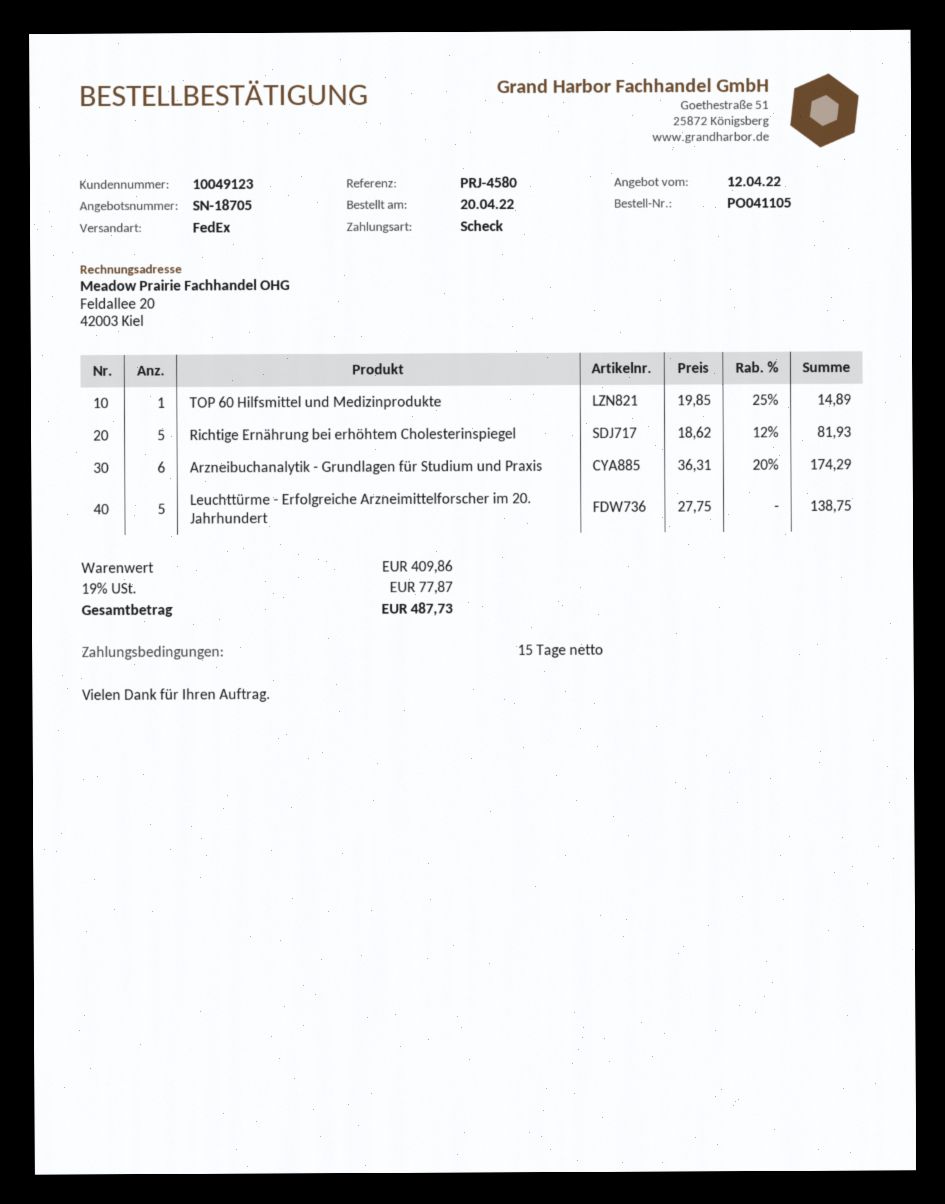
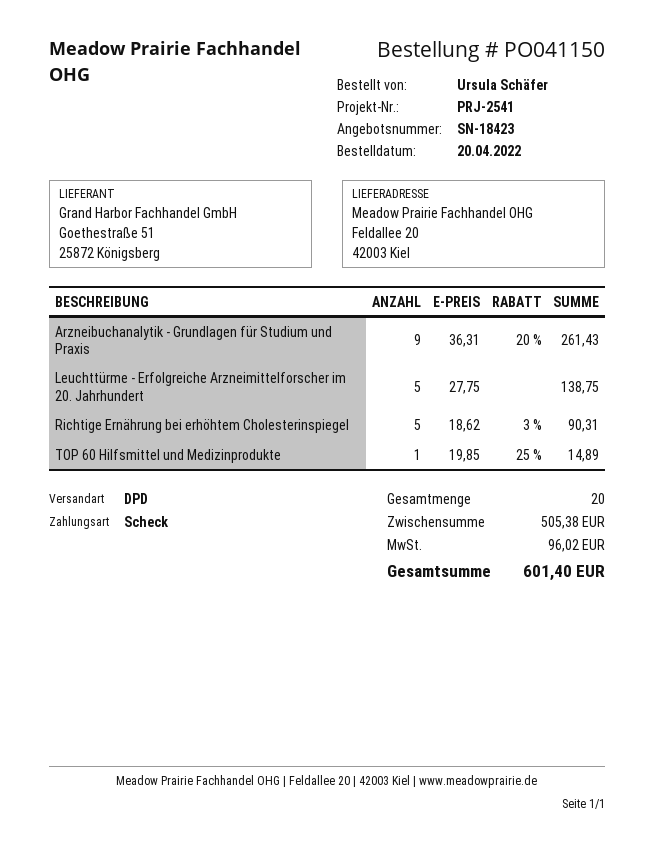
quote number: SN-18705 -> SN-18423
order number: PO041105 -> PO041150
reference: PRJ-4580 -> PRJ-2541
shipping method: FedEx -> DPD
Richtige Ernährung bei erhöhtem Cholesterinspiegel: 5 x 18.62 - 12% = 81.93 -> 5 x 18.62 - 3% = 90.31
Arzneibuchanalytik - Grundlagen für Studium und Praxis: 6 x 36.31 - 20% = 174.29 -> 9 x 36.31 - 20% = 261.43
subtotal: 409.86 -> 505.38
tax: 77.87 -> 96.02
total: 487.73 -> 601.40

